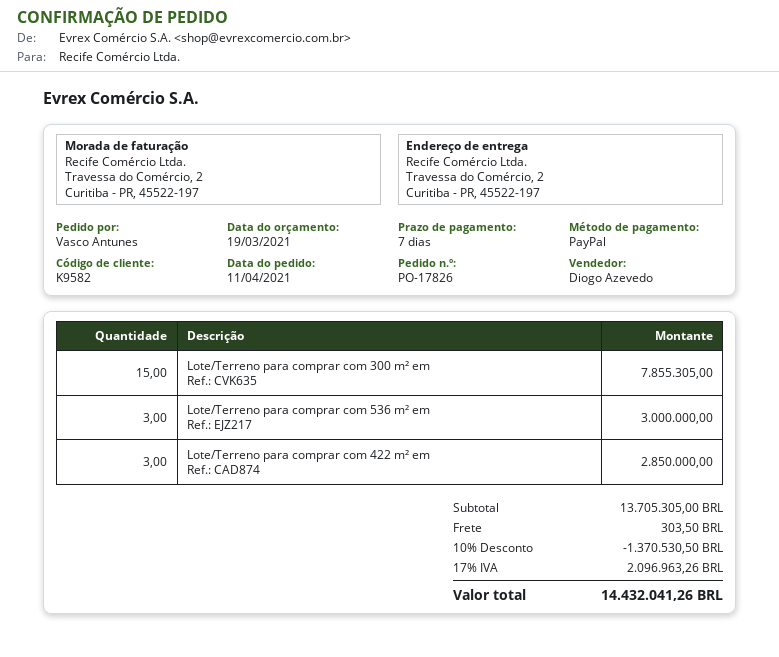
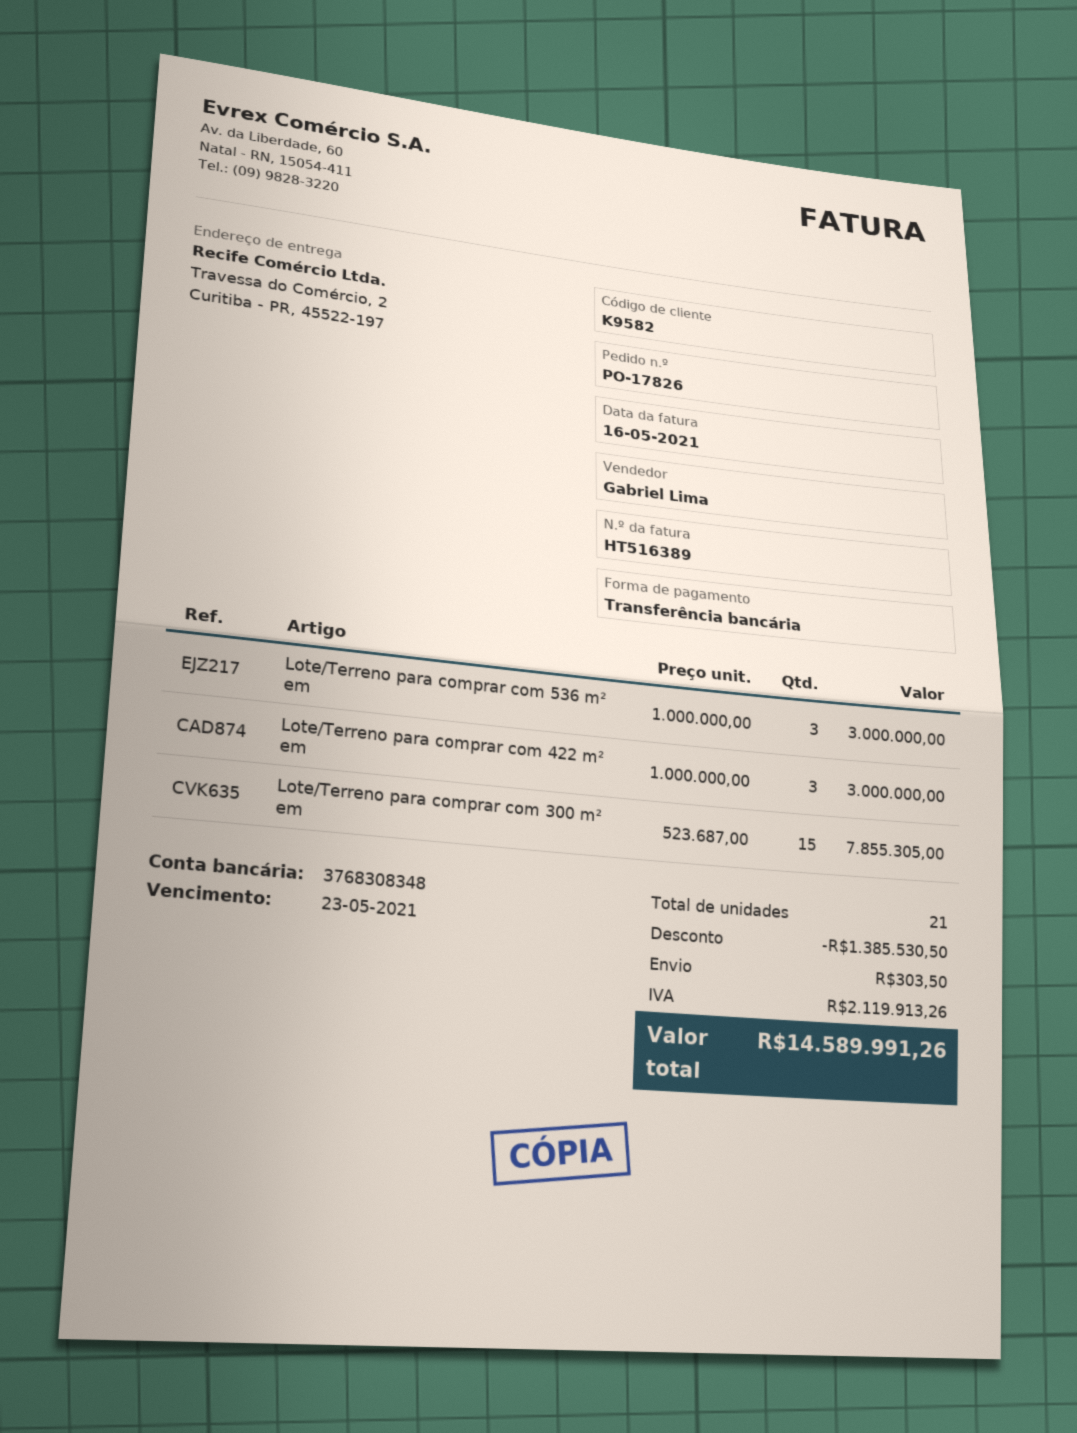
sales rep: Diogo Azevedo -> Gabriel Lima
payment method: PayPal -> bank transfer
Lote/Terreno para comprar com 422 m² em: 3 for 2850000.00 -> 3 for 3000000.00
discount: 1370530.50 -> 1385530.50
tax: 2096963.26 -> 2119913.26
total: 14432041.26 -> 14589991.26

